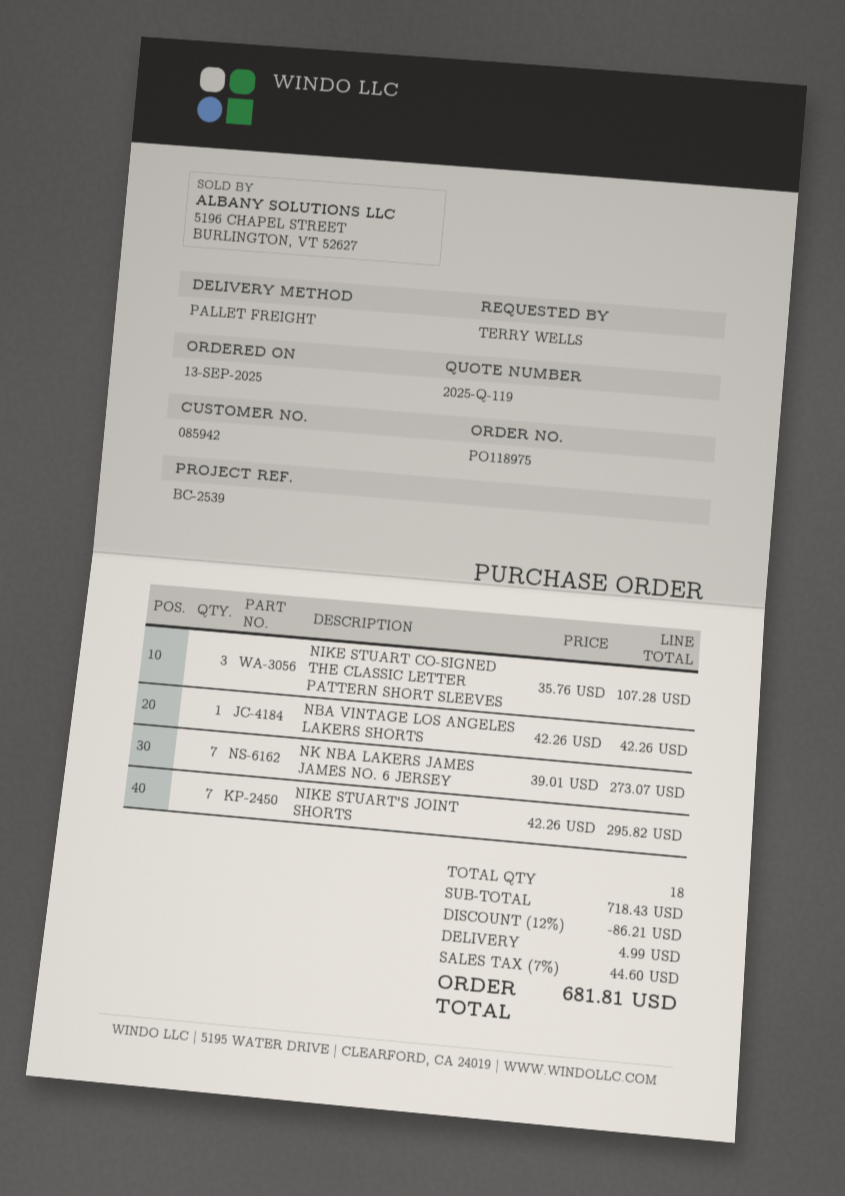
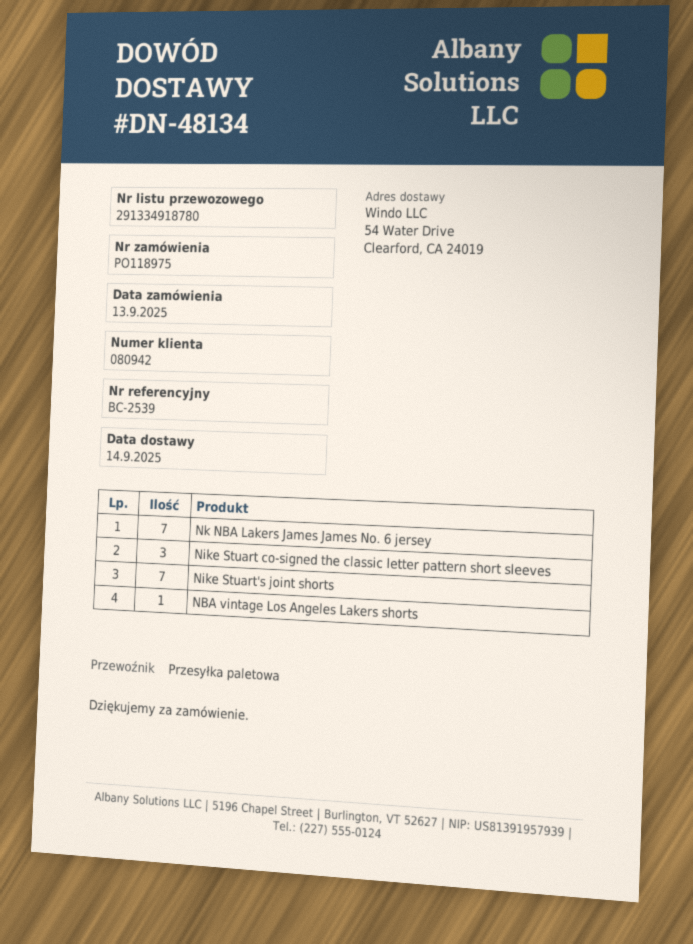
customer number: 085942 -> 080942

